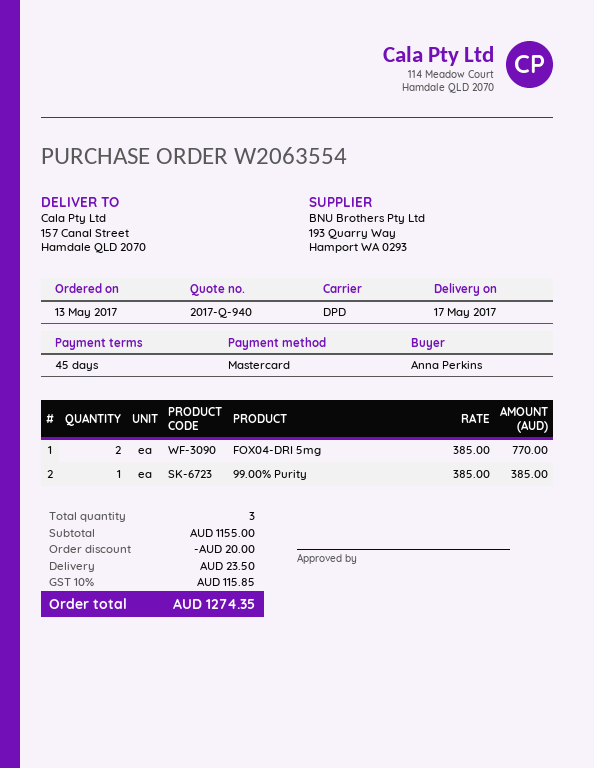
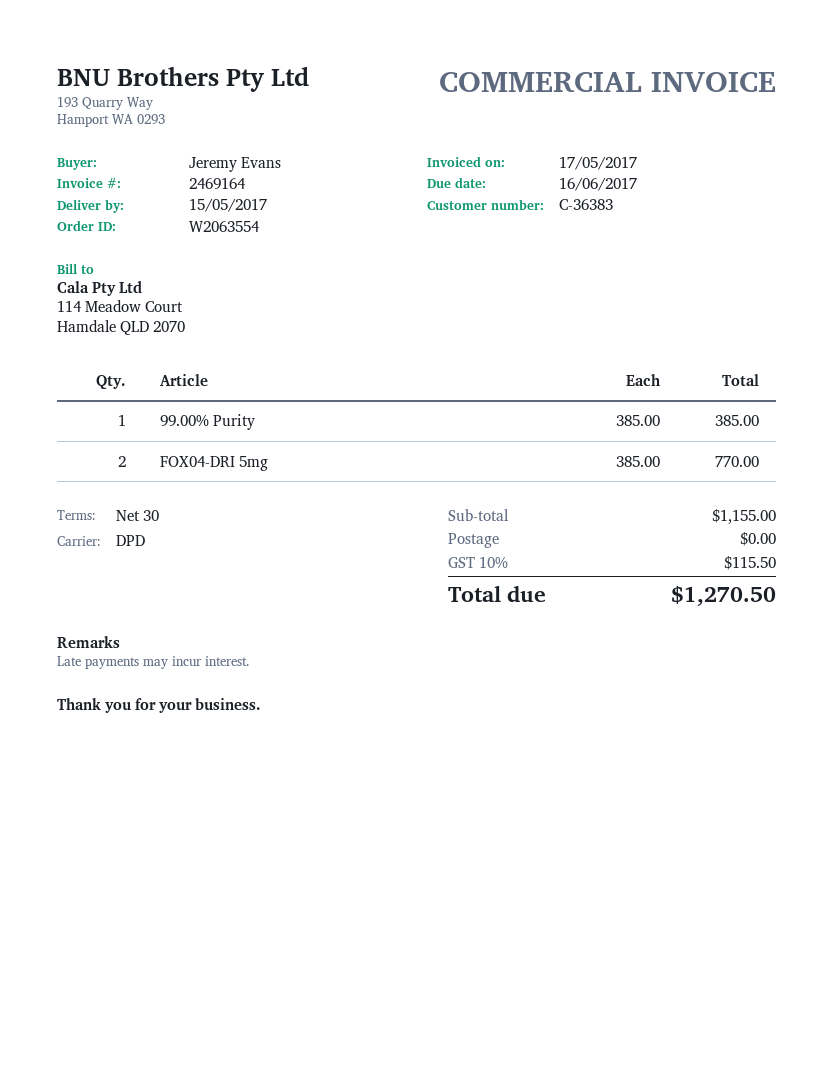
delivery date: 2017-05-17 -> 2017-05-15
payment terms: 45 days -> 30 days
ordered by: Anna Perkins -> Jeremy Evans
discount: 20.00 -> none
shipping: 23.50 -> 0.00
tax: 10% = 115.85 -> 10% = 115.50
total: 1274.35 -> 1270.50

